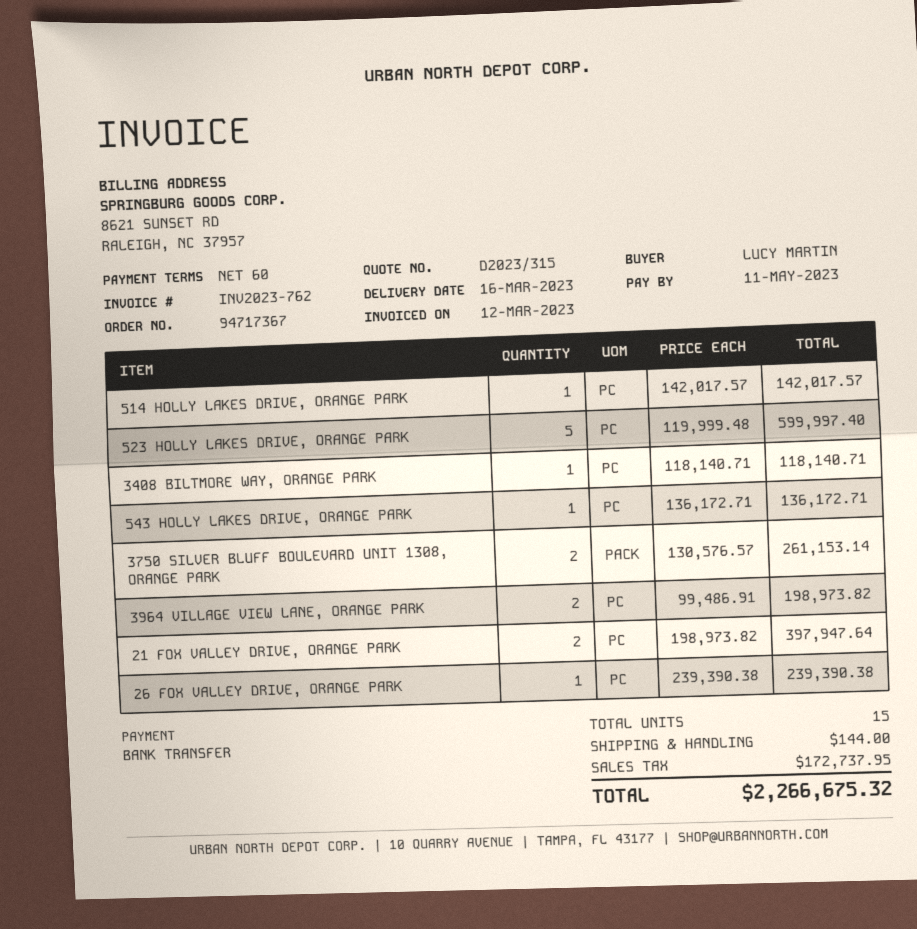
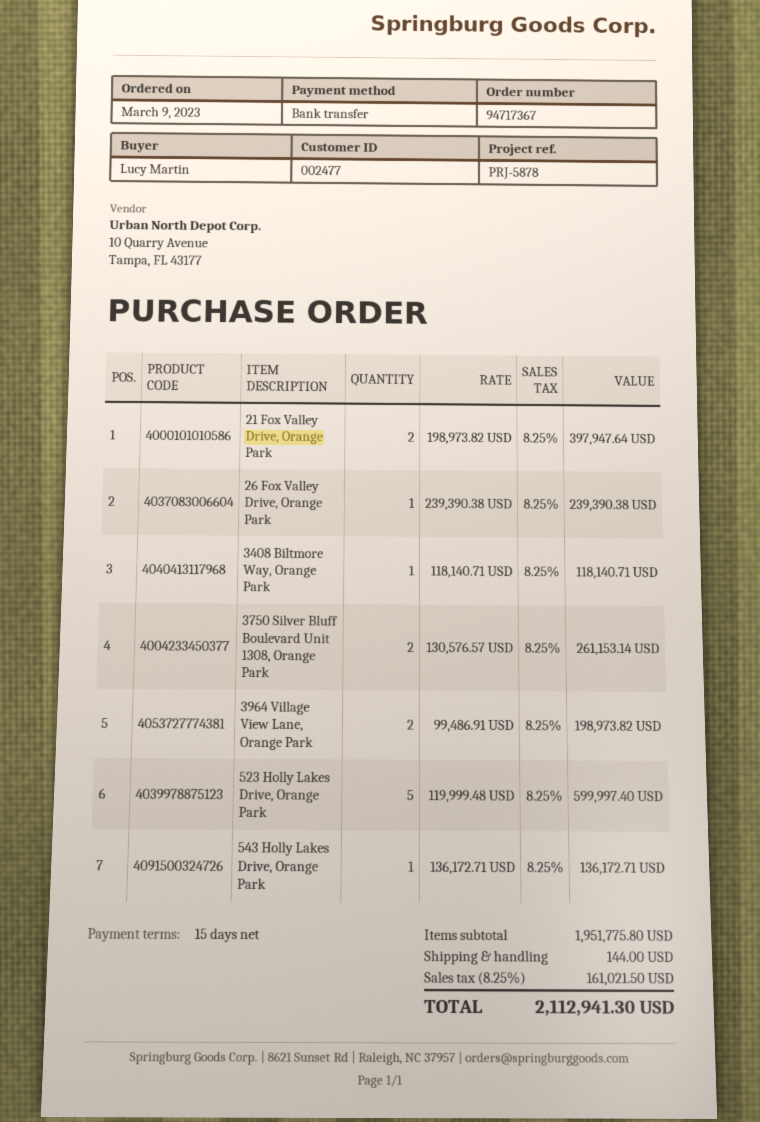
payment terms: 60 days -> 15 days
514 HOLLY LAKES DRIVE, ORANGE PARK: 1 x 142017.57 = 142017.57 -> none
tax: 172737.95 -> 161021.50
total: 2266675.32 -> 2112941.30

